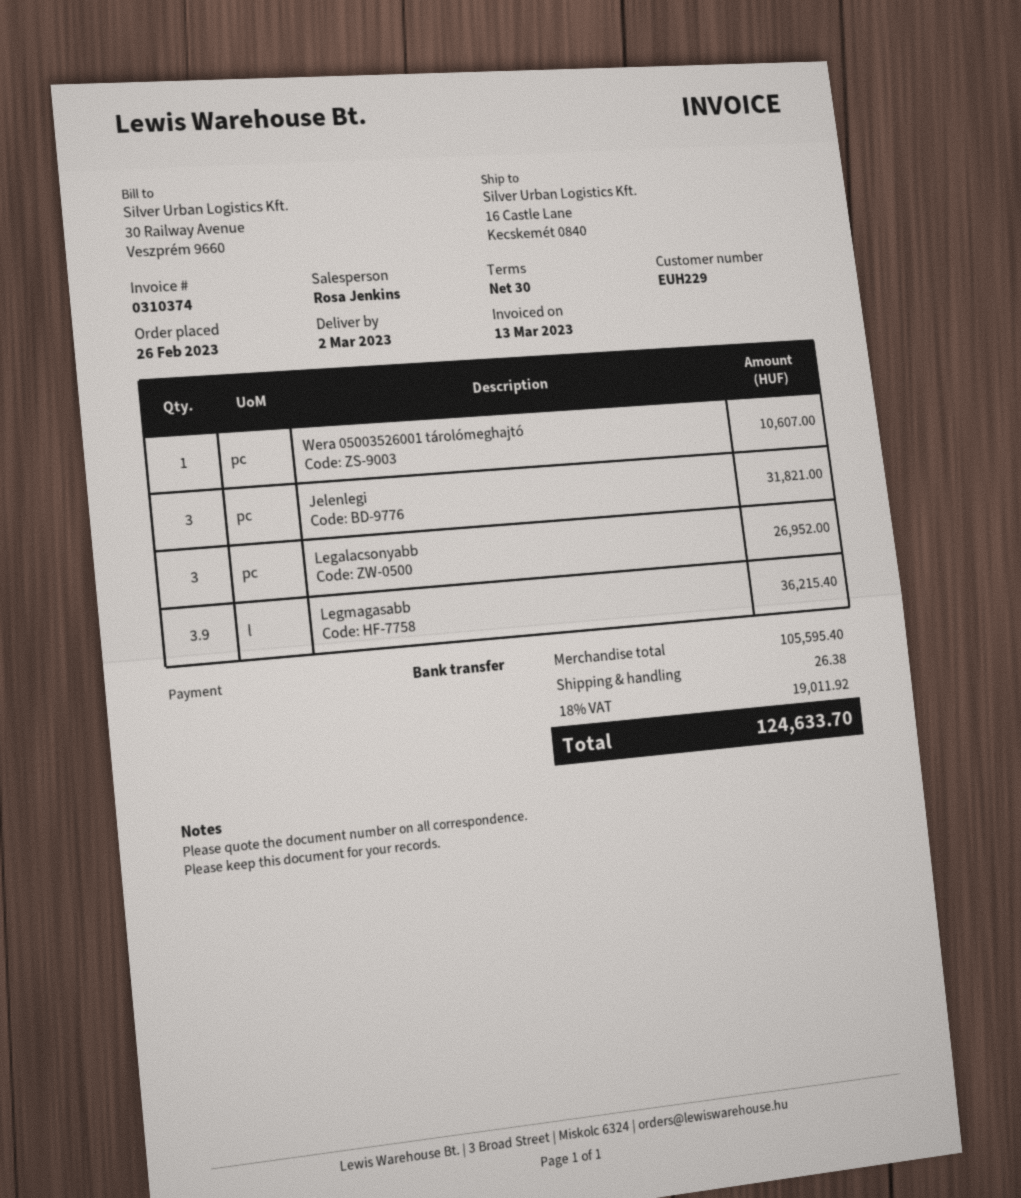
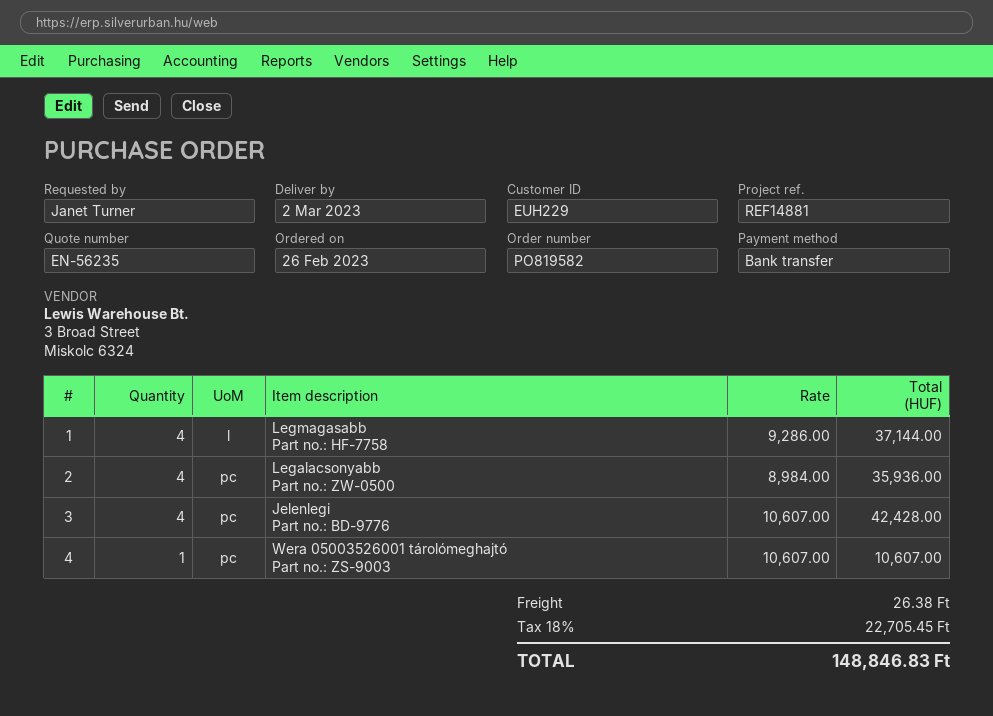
Jelenlegi: 3 for 31821.00 -> 4 for 42428.00
Legalacsonyabb: 3 for 26952.00 -> 4 for 35936.00
Legmagasabb: 3.9 for 36215.40 -> 4 for 37144.00
tax: 18% = 19011.92 -> 18% = 22705.45
total: 124633.70 -> 148846.83

